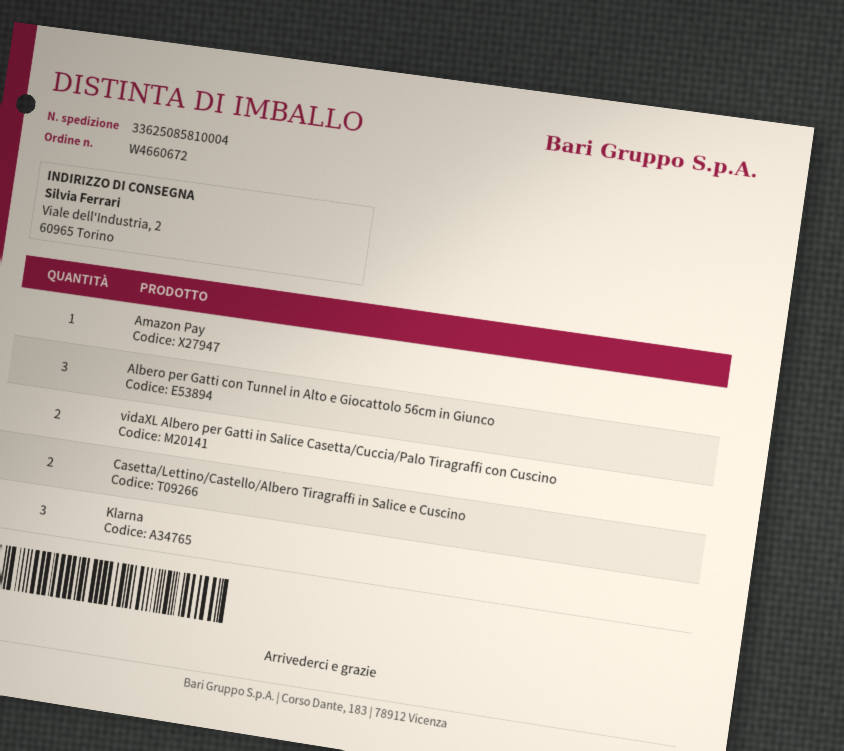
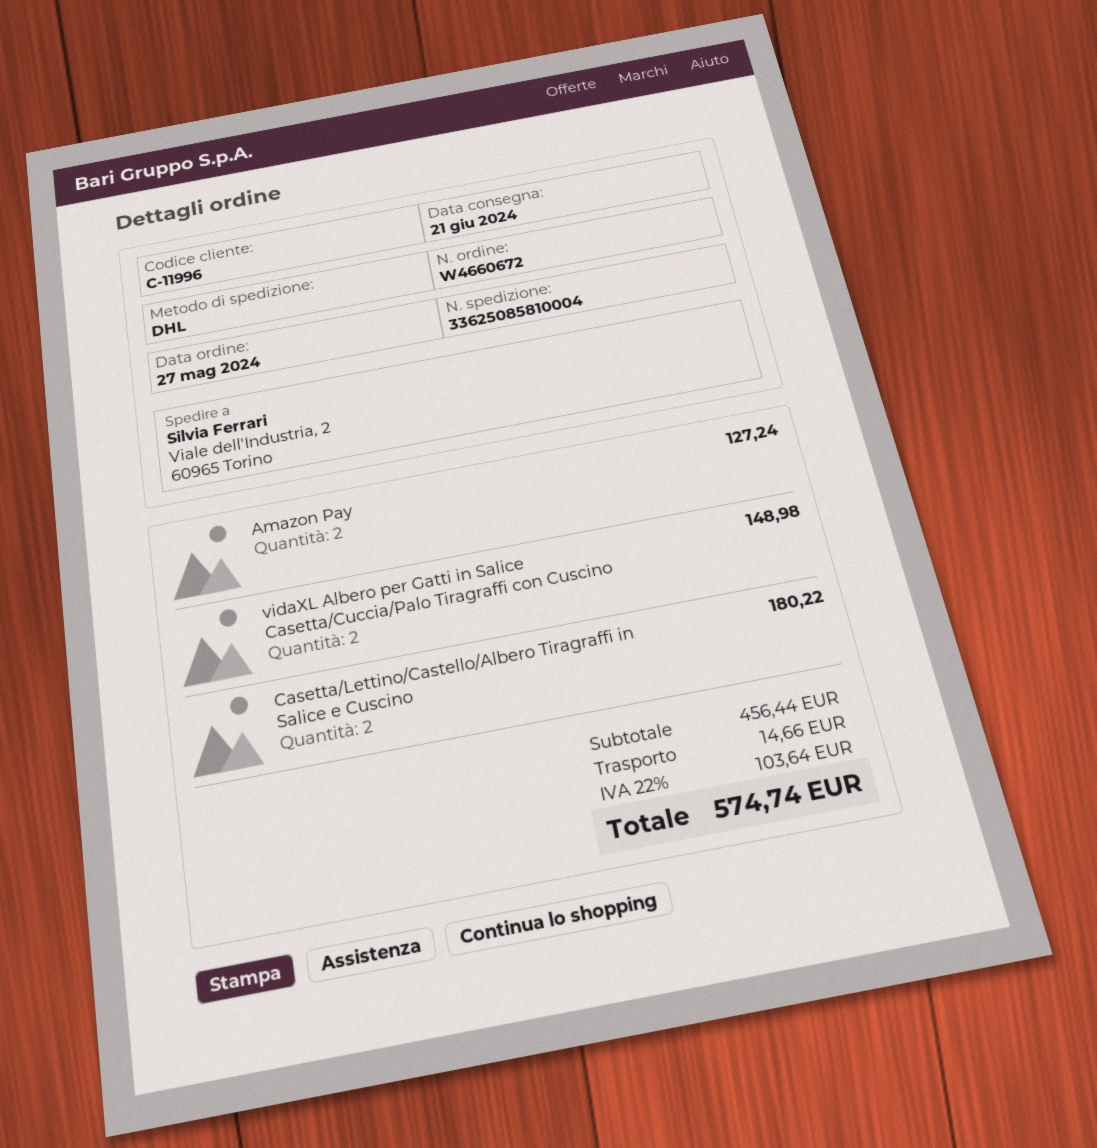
Amazon Pay: 1 -> 2
Albero per Gatti con Tunnel in Alto e Giocattolo 56cm in Giunco: 3 -> none
Klarna: 3 -> none

